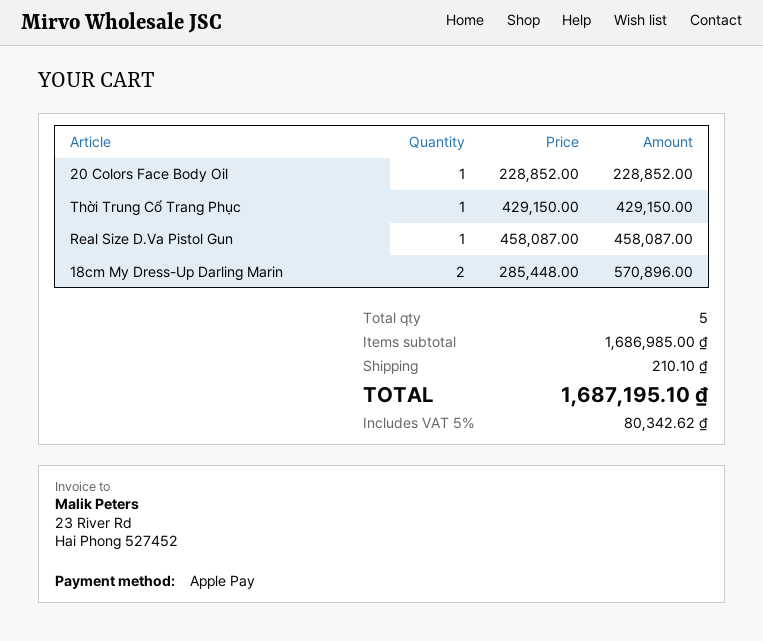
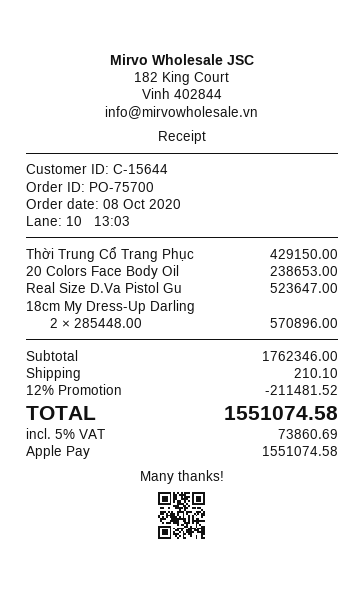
20 Colors Face Body Oil: 1 x 228852.00 = 228852.00 -> 1 x 238653.00 = 238653.00
Real Size D.Va Pistol Gun: 1 x 458087.00 = 458087.00 -> 1 x 523647.00 = 523647.00
subtotal: 1686985.00 -> 1762346.00
discount: none -> 12% = 211481.52
tax: 5% = 80342.62 -> 5% = 73860.69
total: 1687195.10 -> 1551074.58

